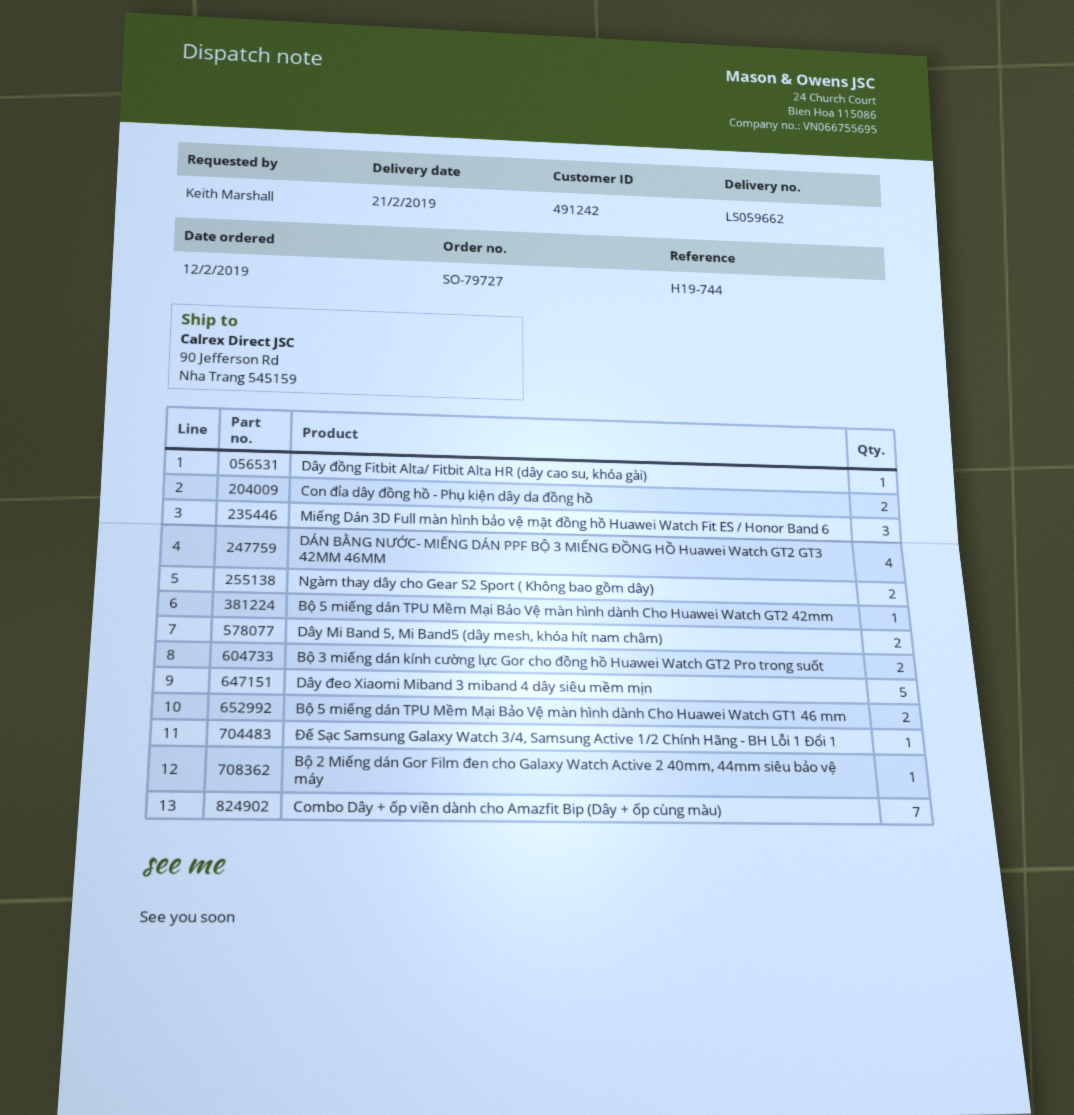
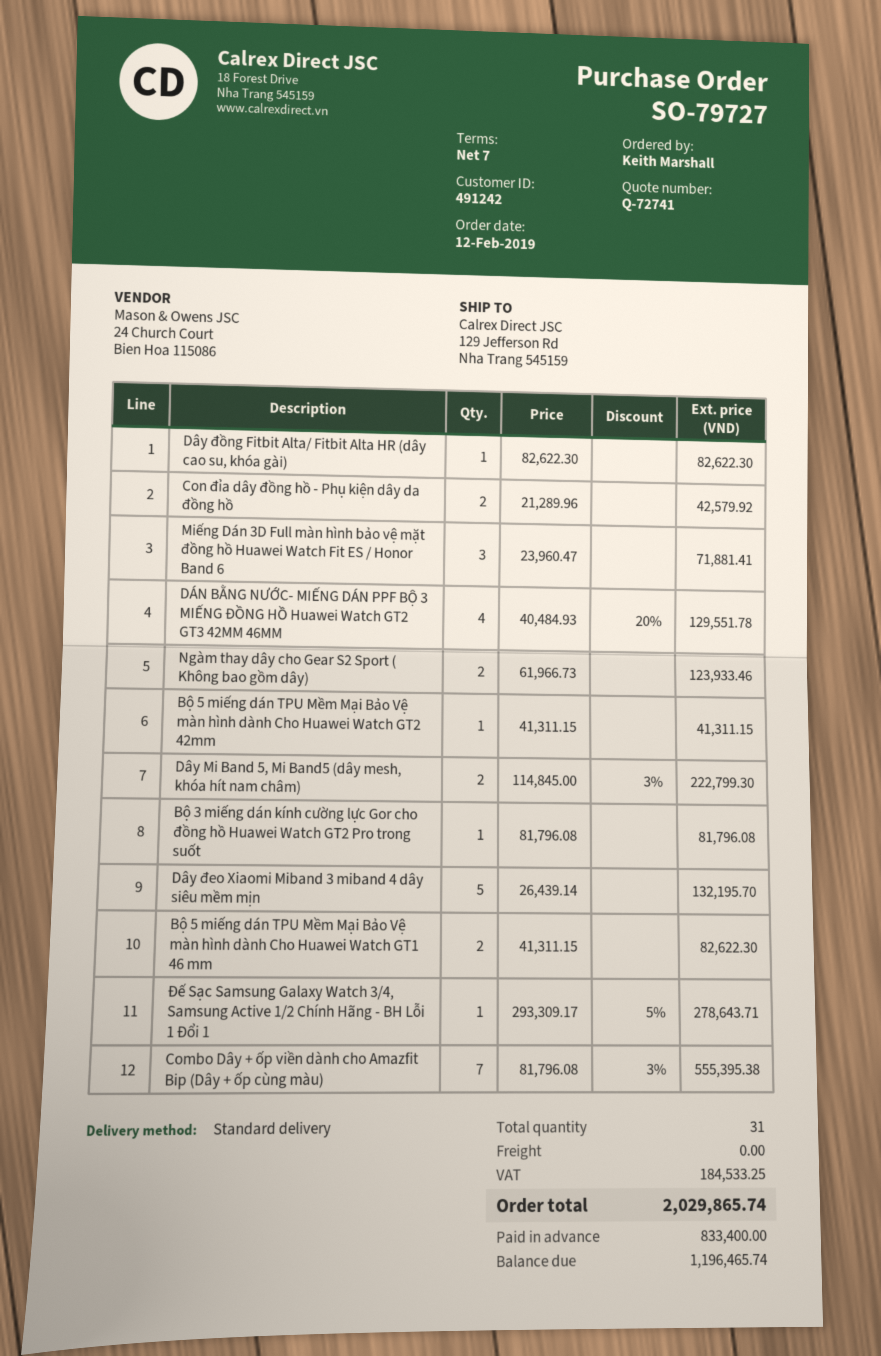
ship to: 90 Jefferson Rd, Nha Trang 545159 -> 129 Jefferson Rd, Nha Trang 545159
Bộ 3 miếng dán kính cường lực Gor cho đồng hồ Huawei Watch GT2 Pro trong suốt: 2 -> 1
Bộ 2 Miếng dán Gor Film đen cho Galaxy Watch Active 2 40mm, 44mm siêu bảo vệ máy: 1 -> none

